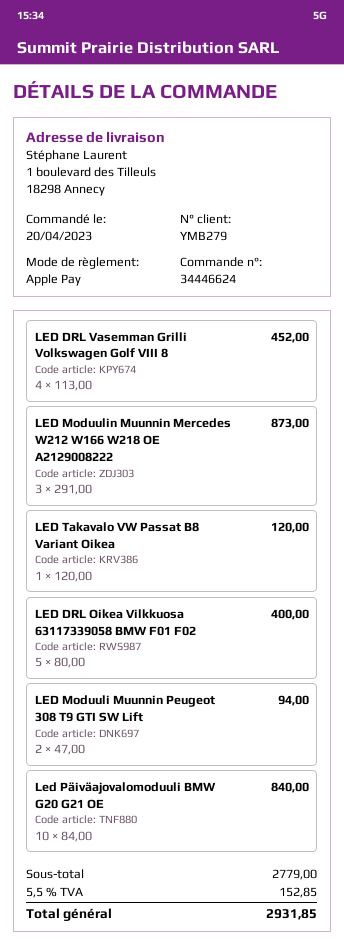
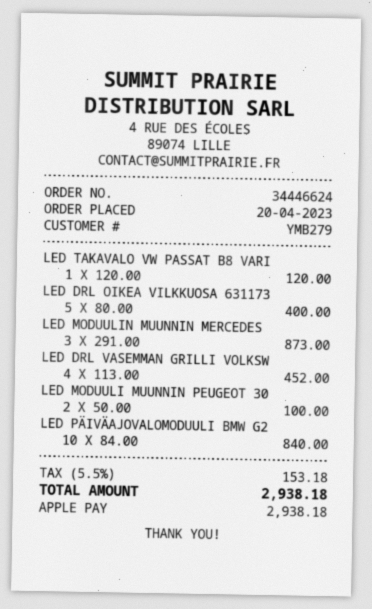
LED Moduuli Muunnin Peugeot 308 T9 GTI SW Lift: 2 x 47.00 = 94.00 -> 2 x 50.00 = 100.00
tax: 5.5% = 152.85 -> 5.5% = 153.18
total: 2931.85 -> 2938.18

